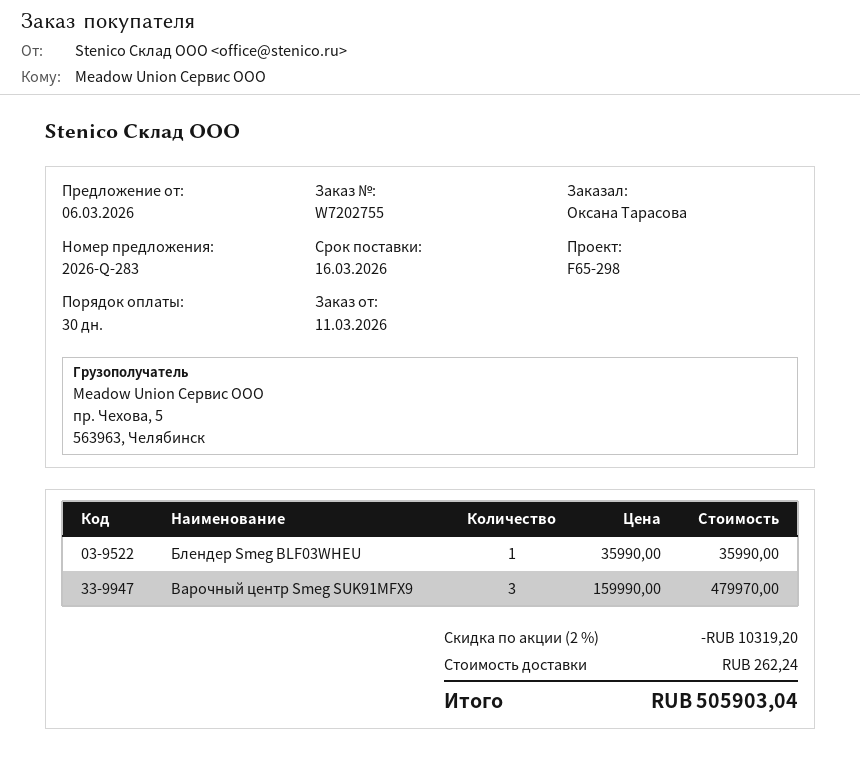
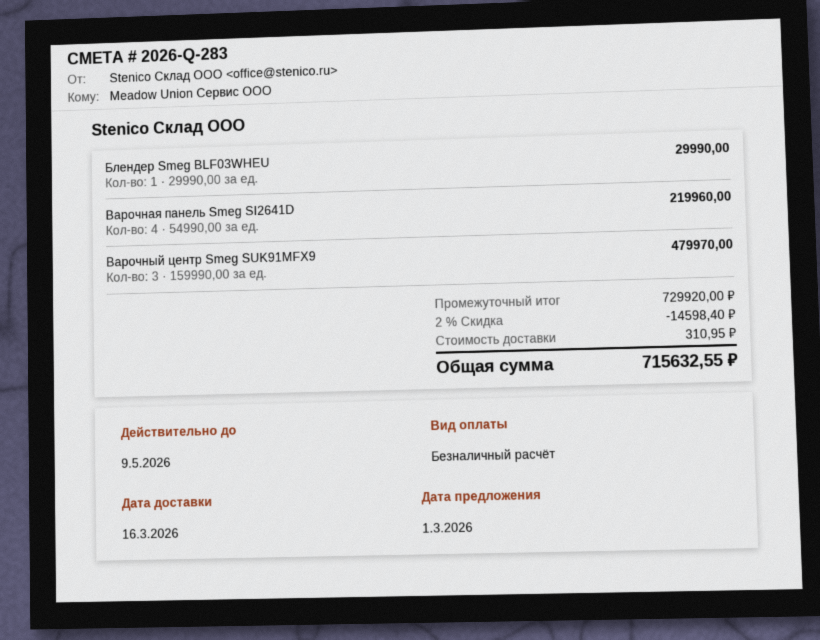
quote date: 2026-03-06 -> 2026-03-01
Блендер Smeg BLF03WHEU: 1 x 35990.00 = 35990.00 -> 1 x 29990.00 = 29990.00
Варочная панель Smeg SI2641D: none -> 4 x 54990.00 = 219960.00
discount: 2% = 10319.20 -> 2% = 14598.40
shipping: 262.24 -> 310.95
total: 505903.04 -> 715632.55

